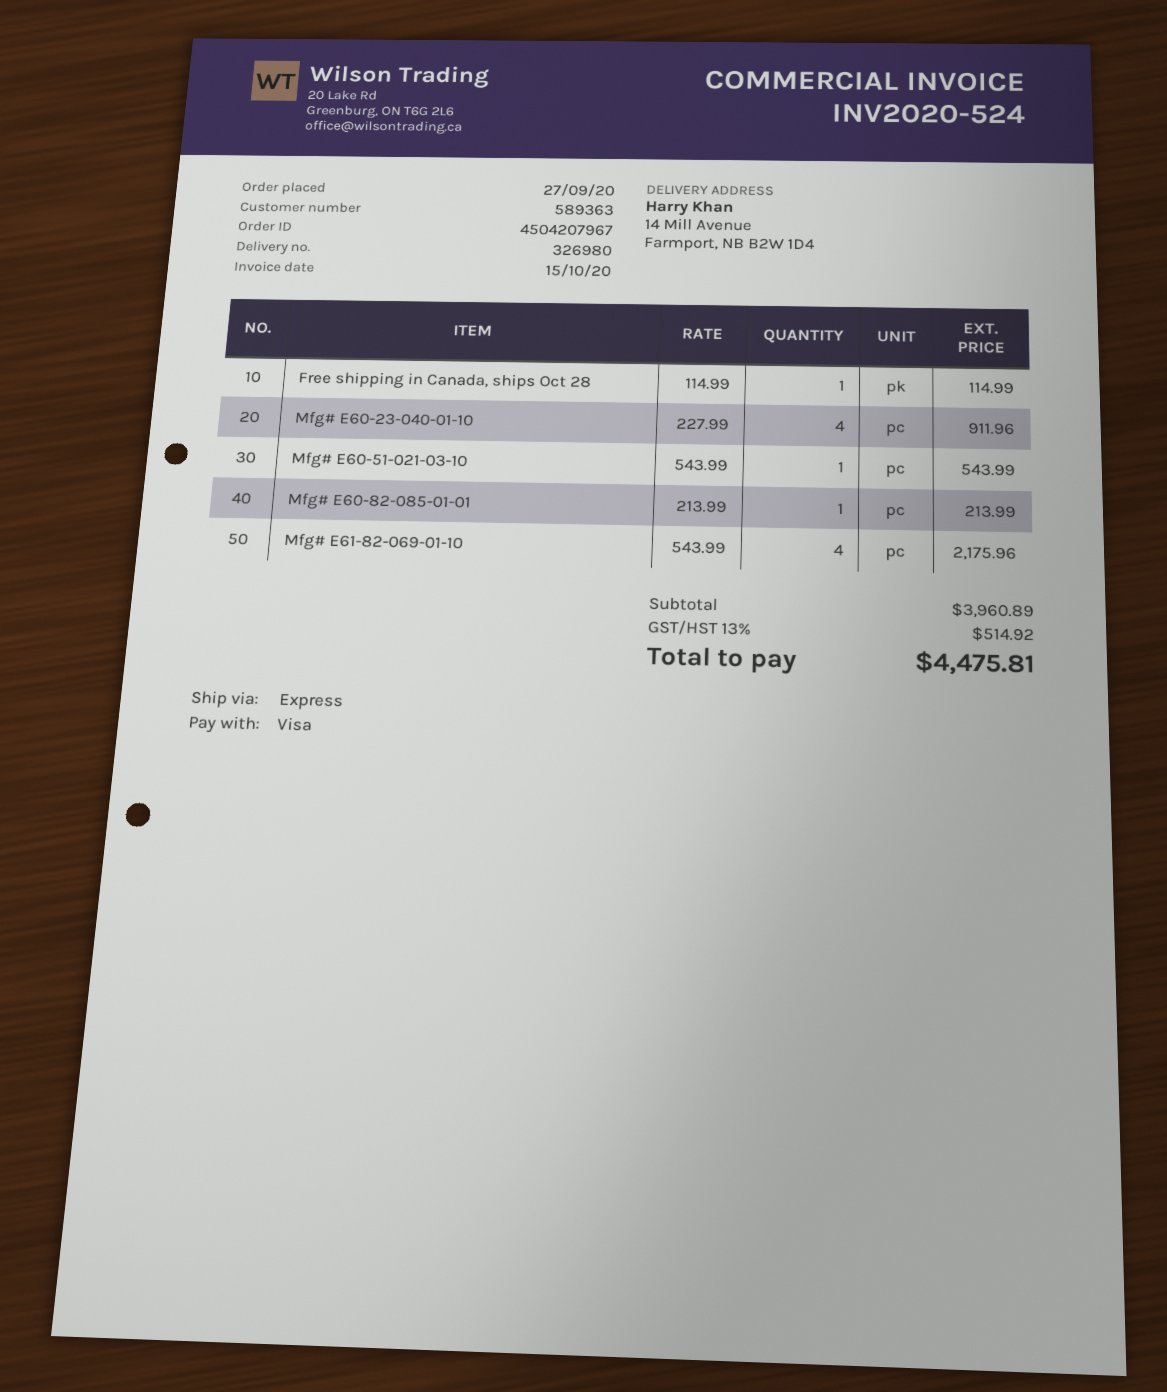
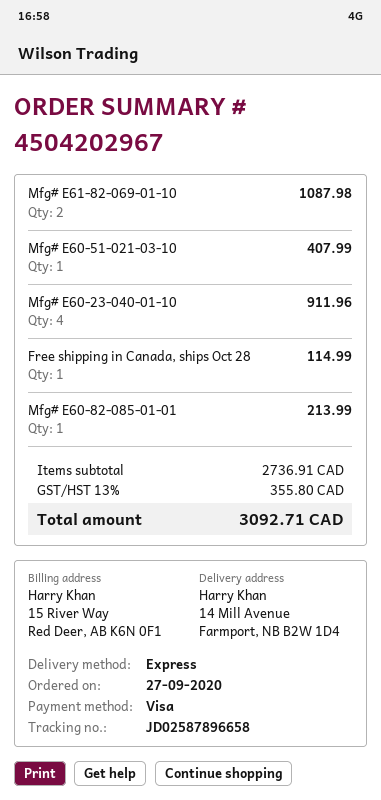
order number: 4504207967 -> 4504202967
Mfg# E60-51-021-03-10: 1 for 543.99 -> 1 for 407.99
Mfg# E61-82-069-01-10: 4 for 2175.96 -> 2 for 1087.98
subtotal: 3960.89 -> 2736.91
tax: 13% = 514.92 -> 13% = 355.80
total: 4475.81 -> 3092.71

